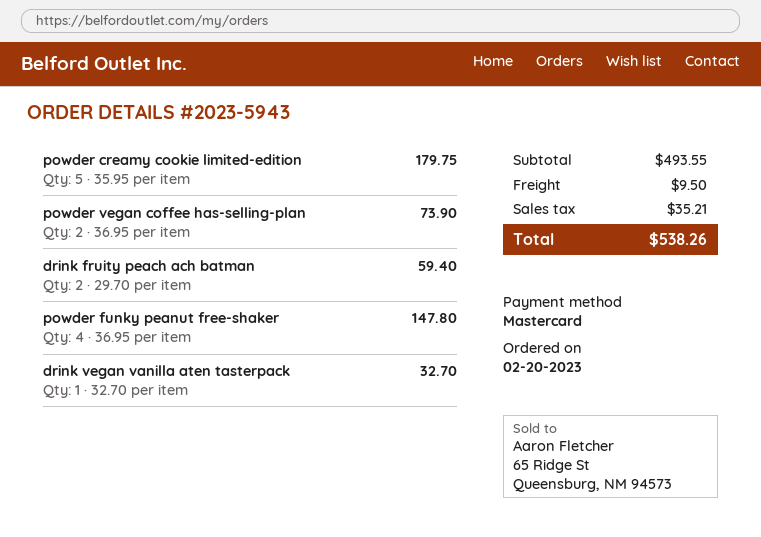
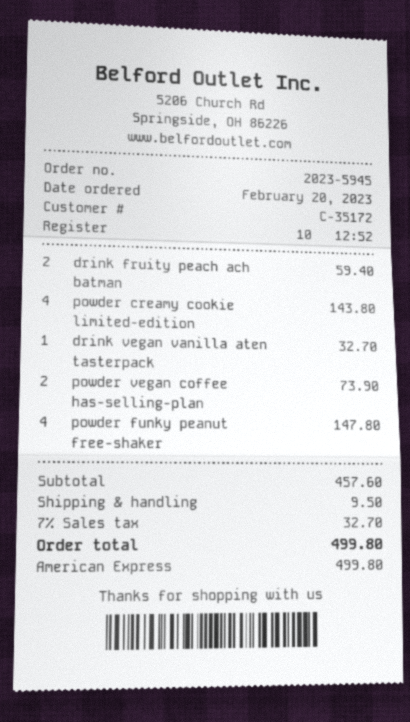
order number: 2023-5943 -> 2023-5945
payment method: Mastercard -> American Express
powder creamy cookie limited-edition: 5 for 179.75 -> 4 for 143.80
subtotal: 493.55 -> 457.60
tax: 35.21 -> 32.70
total: 538.26 -> 499.80

